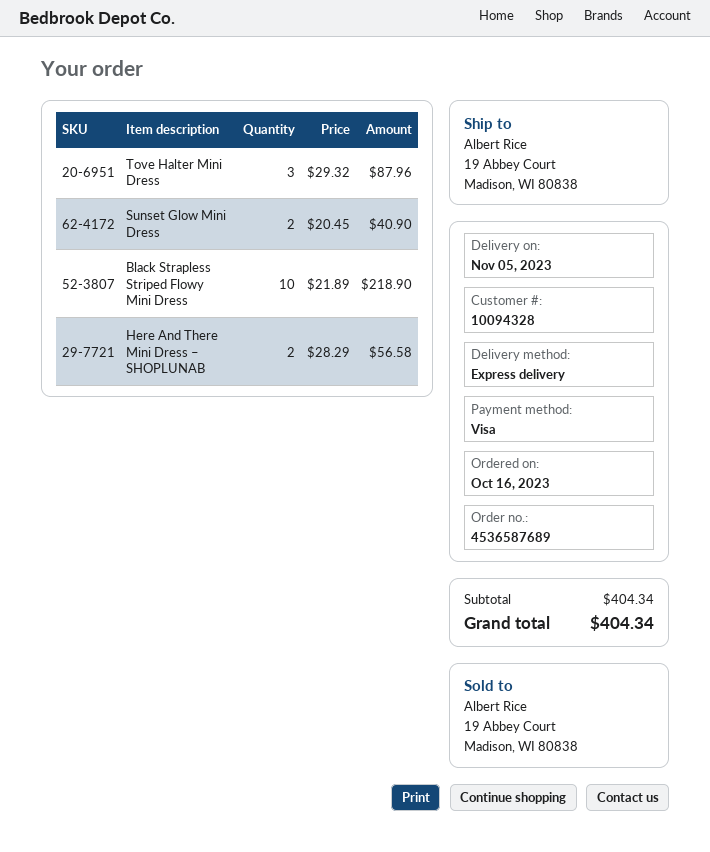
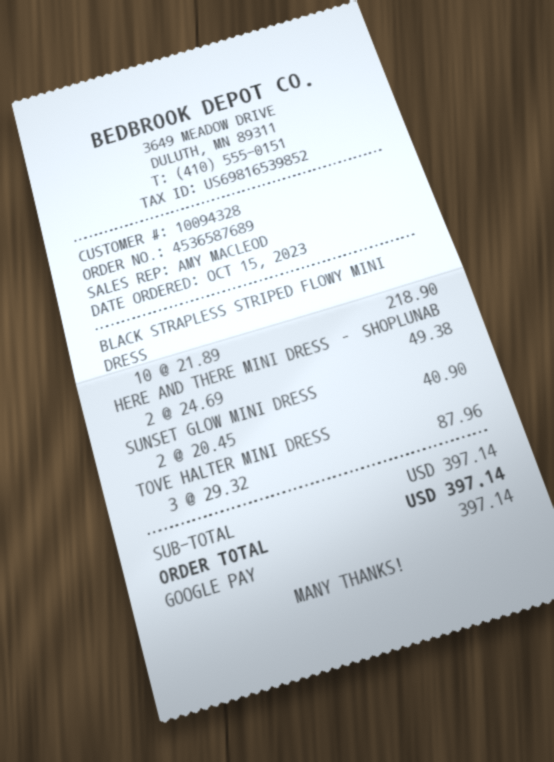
order date: 2023-10-16 -> 2023-10-15
payment method: Visa -> Google Pay
Here And There Mini Dress – SHOPLUNAB: 2 x 28.29 = 56.58 -> 2 x 24.69 = 49.38
subtotal: 404.34 -> 397.14
total: 404.34 -> 397.14

